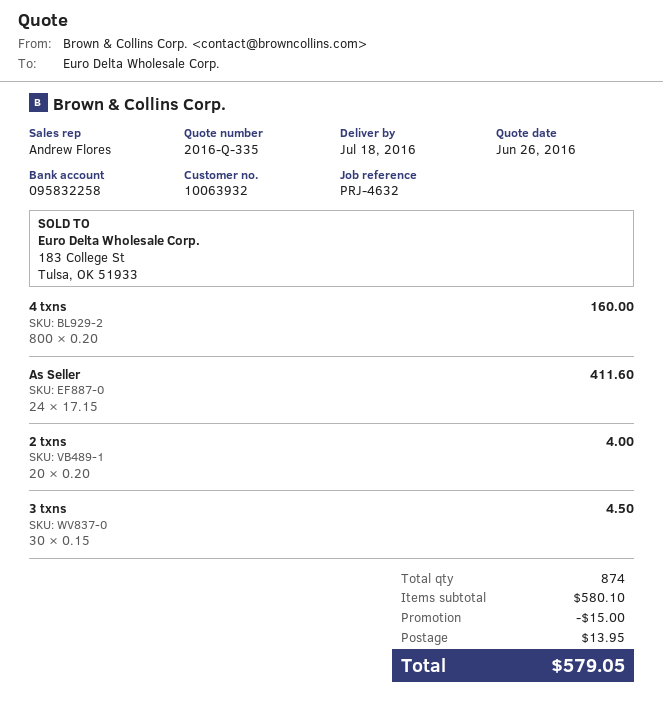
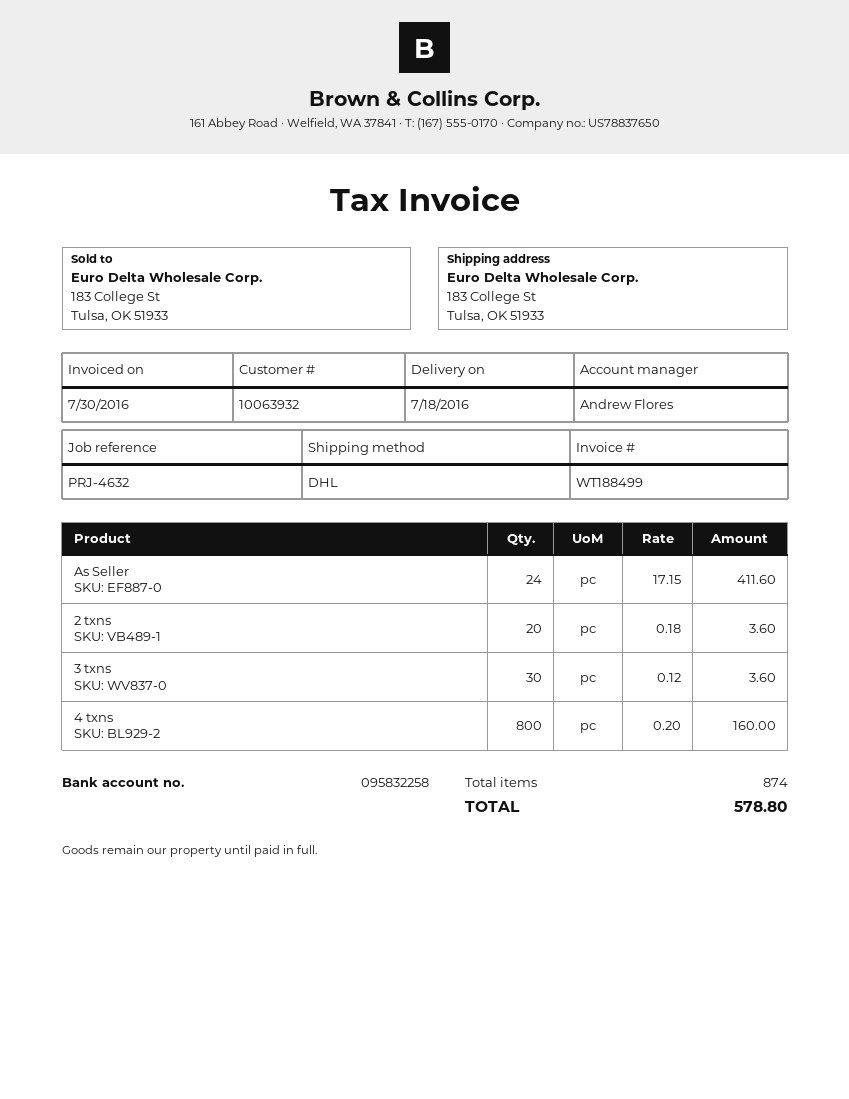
2 txns: 20 x 0.20 = 4.00 -> 20 x 0.18 = 3.60
3 txns: 30 x 0.15 = 4.50 -> 30 x 0.12 = 3.60
discount: 15.00 -> none
shipping: 13.95 -> none
total: 579.05 -> 578.80

